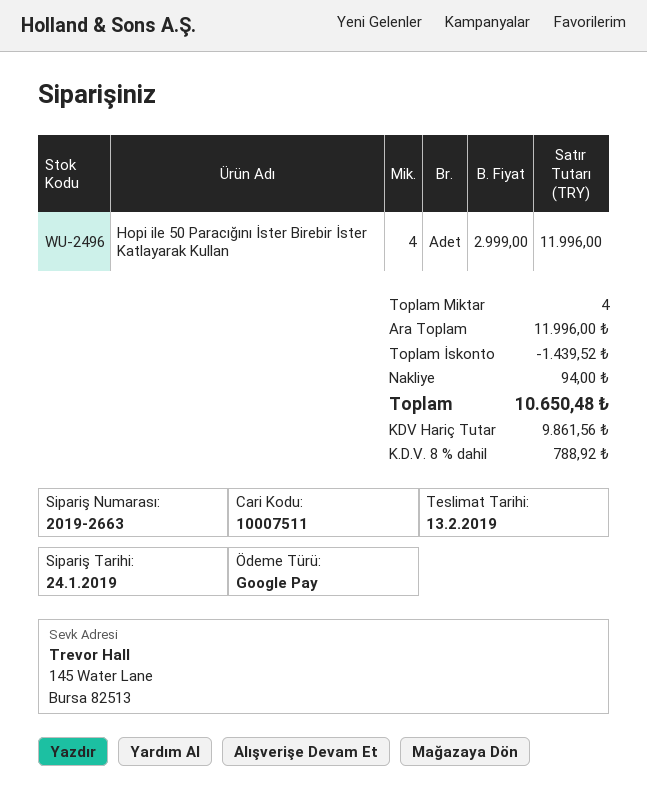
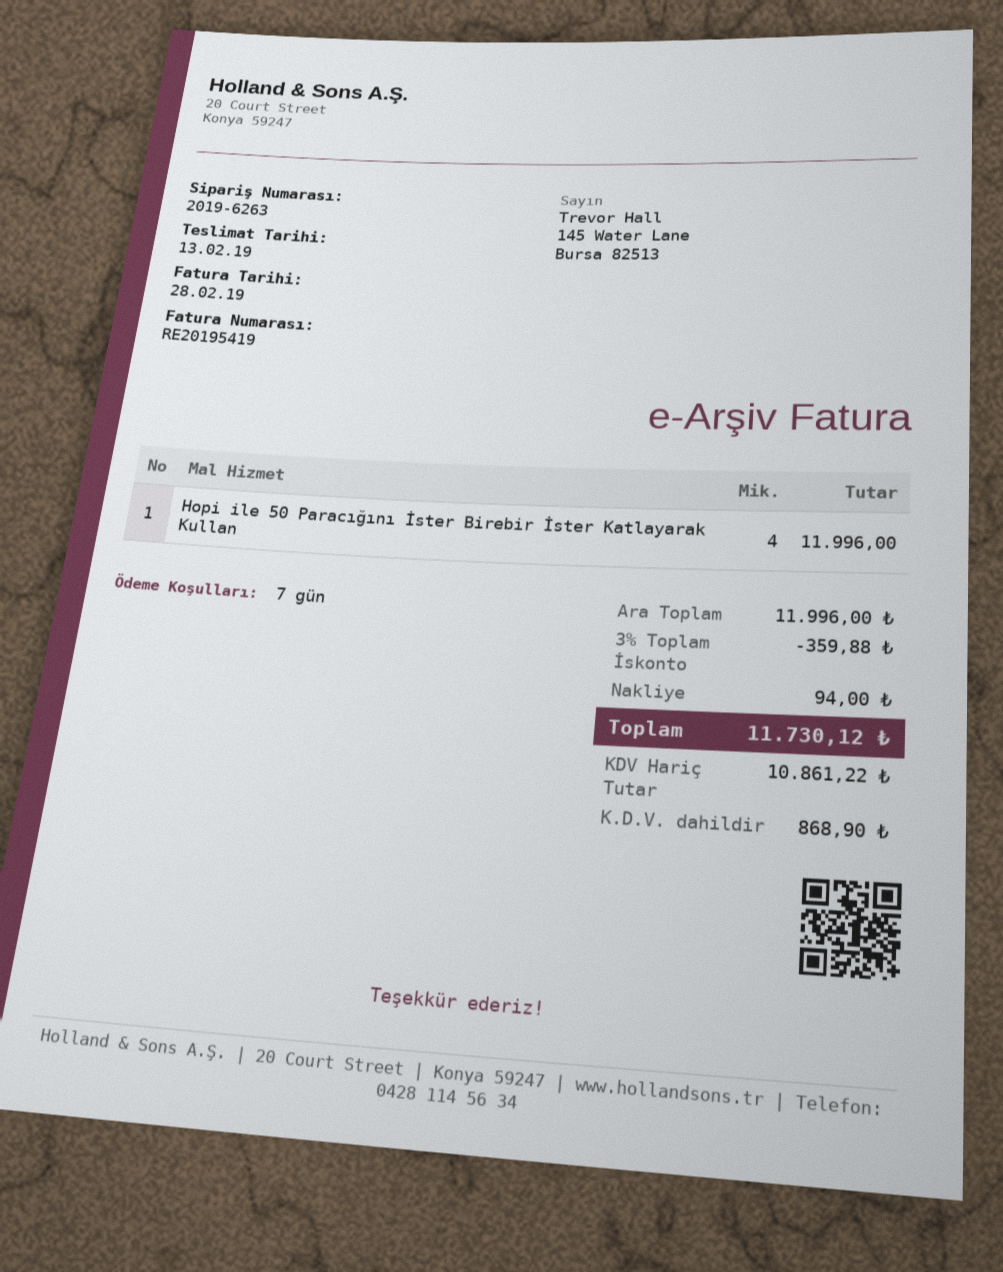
order number: 2019-2663 -> 2019-6263
discount: 1439.52 -> 359.88
net: 9861.56 -> 10861.22
tax: 788.92 -> 868.90
total: 10650.48 -> 11730.12

